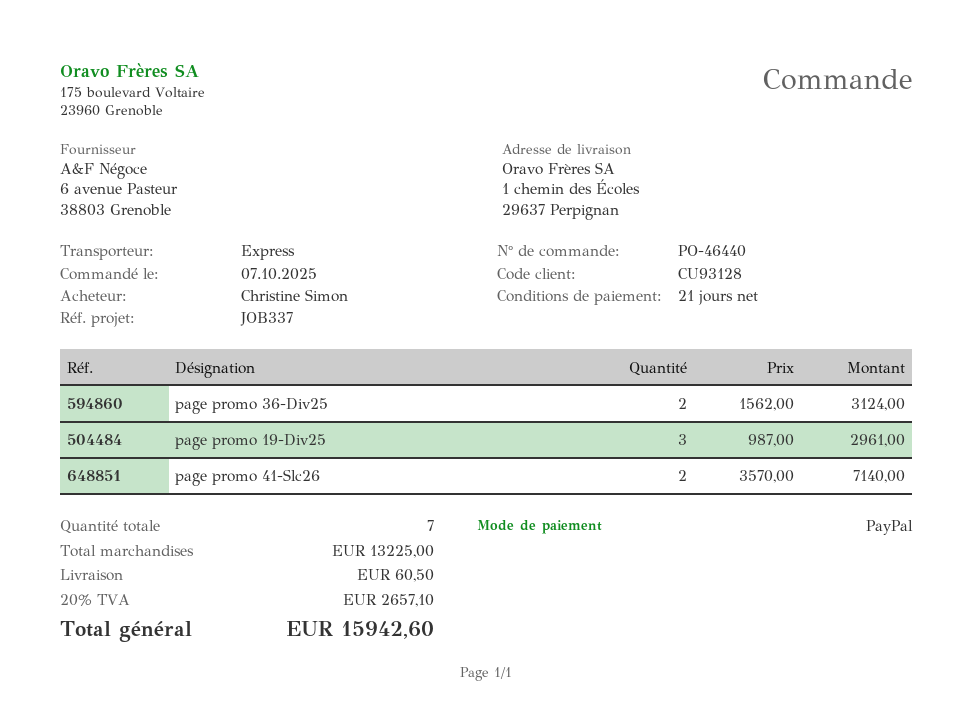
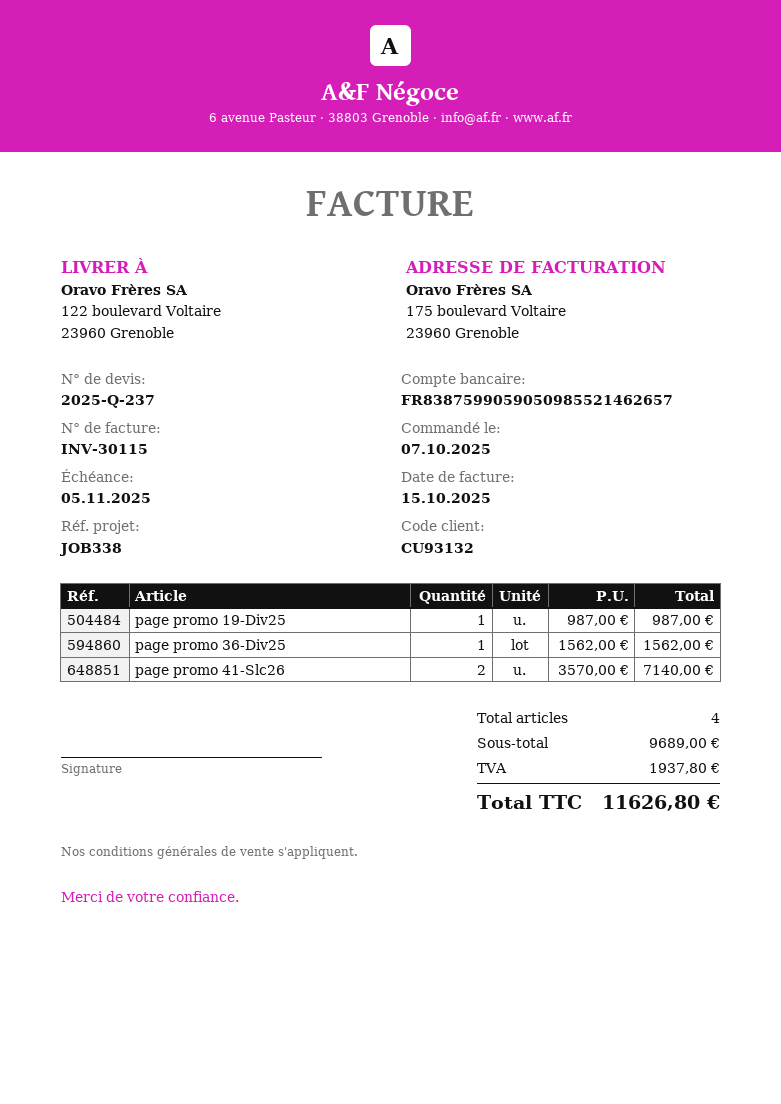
customer number: CU93128 -> CU93132
reference: JOB337 -> JOB338
ship to: 1 chemin des Écoles, 29637 Perpignan -> 122 boulevard Voltaire, 23960 Grenoble
page promo 36-Div25: 2 x 1562.00 = 3124.00 -> 1 x 1562.00 = 1562.00
page promo 19-Div25: 3 x 987.00 = 2961.00 -> 1 x 987.00 = 987.00
total quantity: 7 -> 4
subtotal: 13225.00 -> 9689.00
shipping: 60.50 -> none
tax: 2657.10 -> 1937.80
total: 15942.60 -> 11626.80

